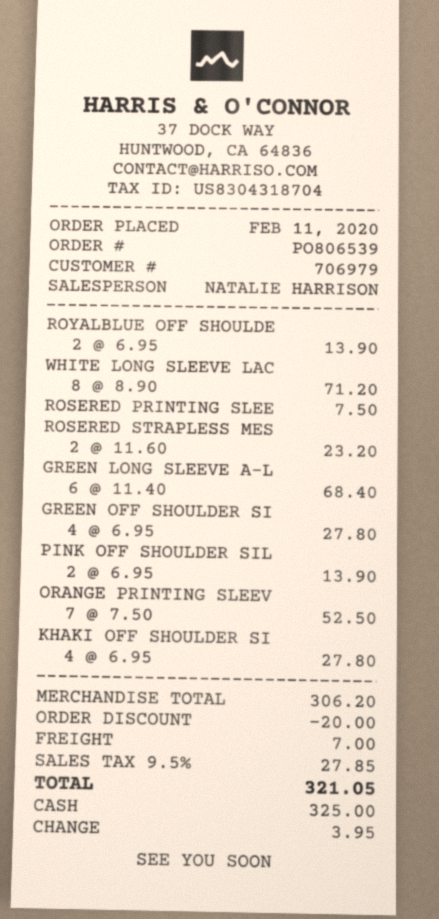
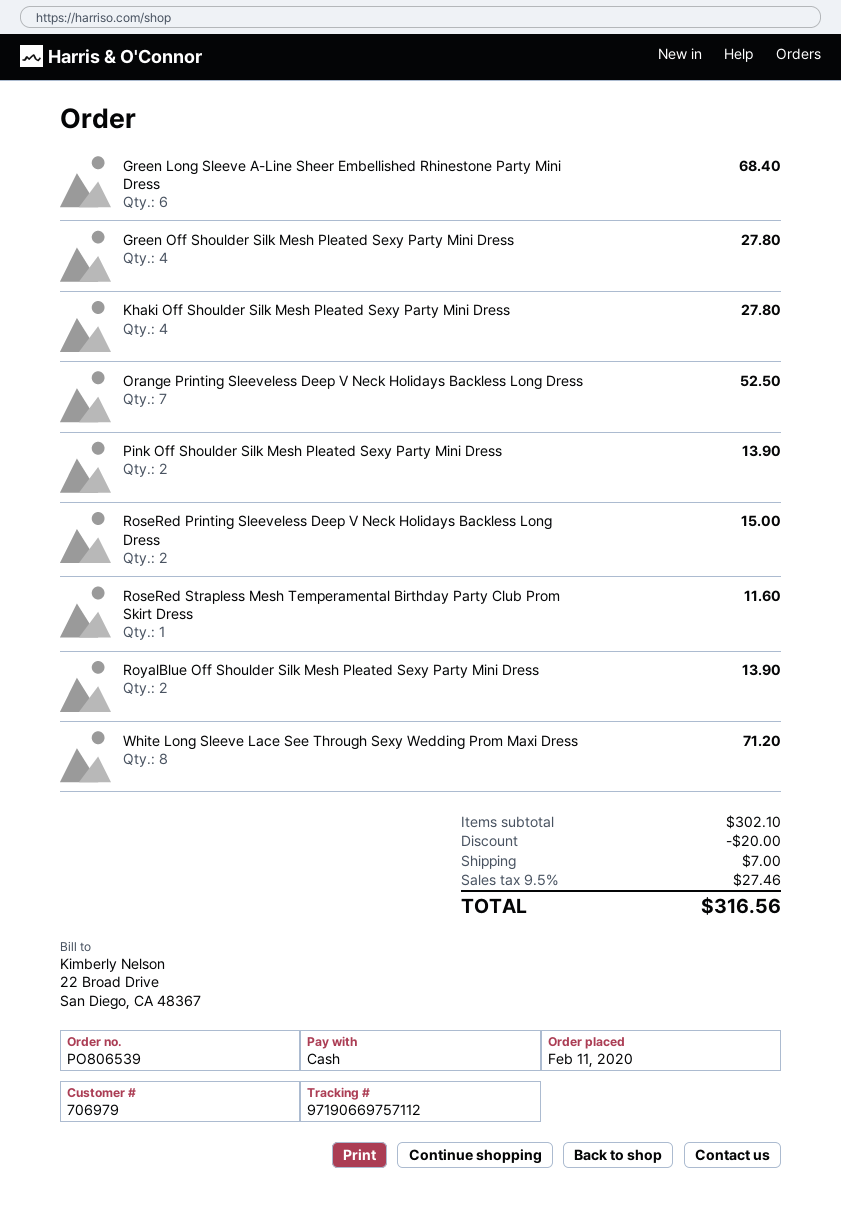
ROSERED PRINTING SLEE: 1 for 7.50 -> 2 for 15.00
ROSERED STRAPLESS MES: 2 for 23.20 -> 1 for 11.60
subtotal: 306.20 -> 302.10
tax: 9.5% = 27.85 -> 9.5% = 27.46
total: 321.05 -> 316.56

